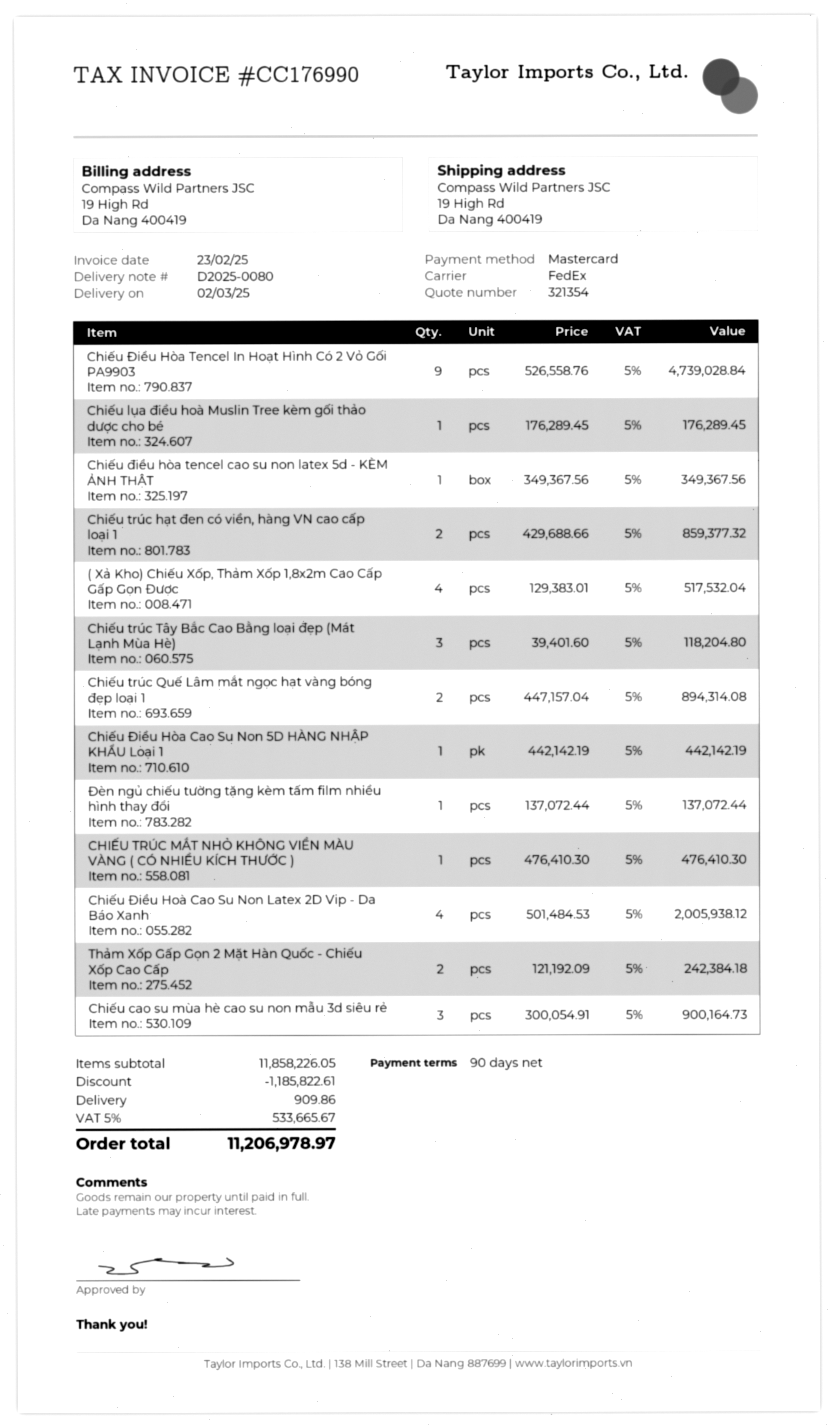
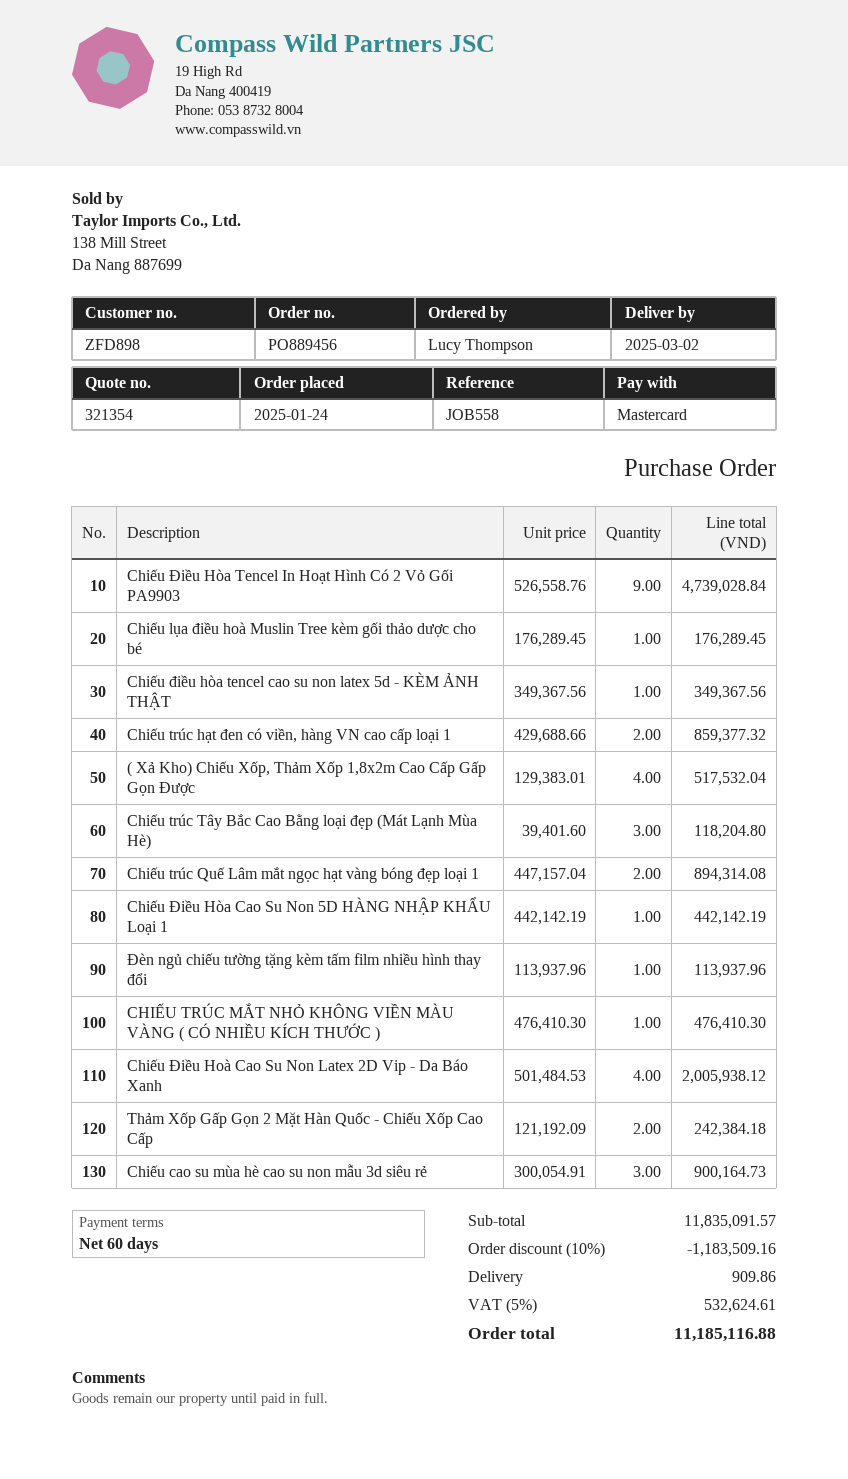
payment terms: 90 days -> 60 days
Đèn ngủ chiếu tường tặng kèm tấm film nhiều hình thay đổi: 1 x 137072.44 = 137072.44 -> 1 x 113937.96 = 113937.96
subtotal: 11858226.05 -> 11835091.57
discount: 1185822.61 -> 1183509.16
tax: 5% = 533665.67 -> 5% = 532624.61
total: 11206978.97 -> 11185116.88

